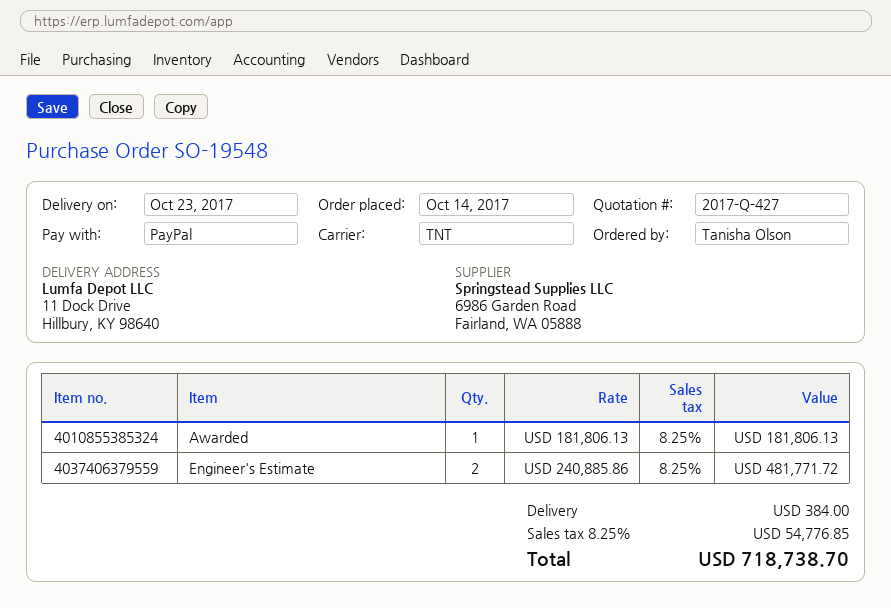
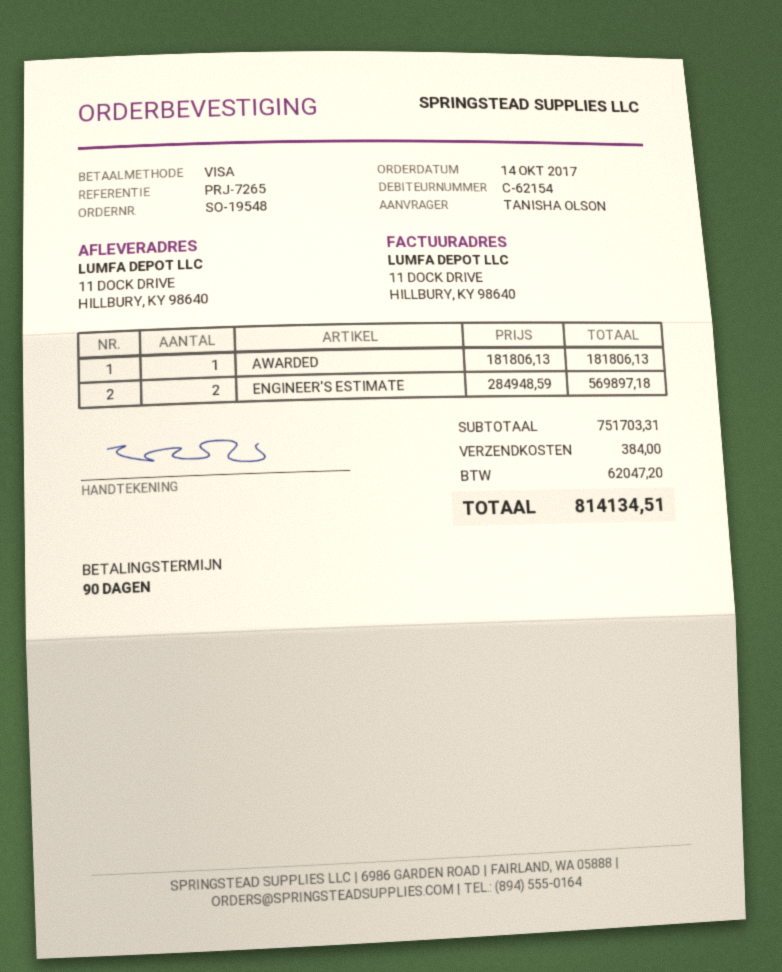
payment method: PayPal -> Visa
Engineer's Estimate: 2 x 240885.86 = 481771.72 -> 2 x 284948.59 = 569897.18
tax: 54776.85 -> 62047.20
total: 718738.70 -> 814134.51

